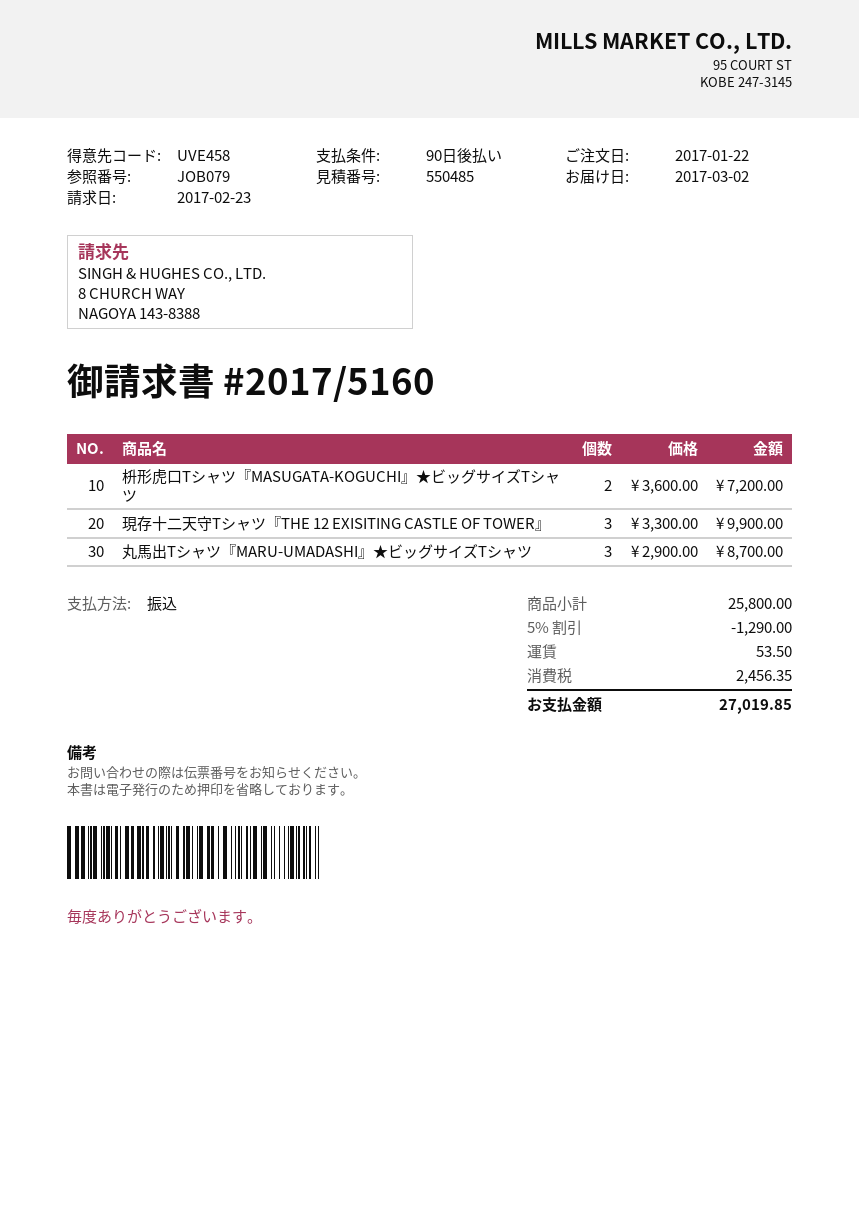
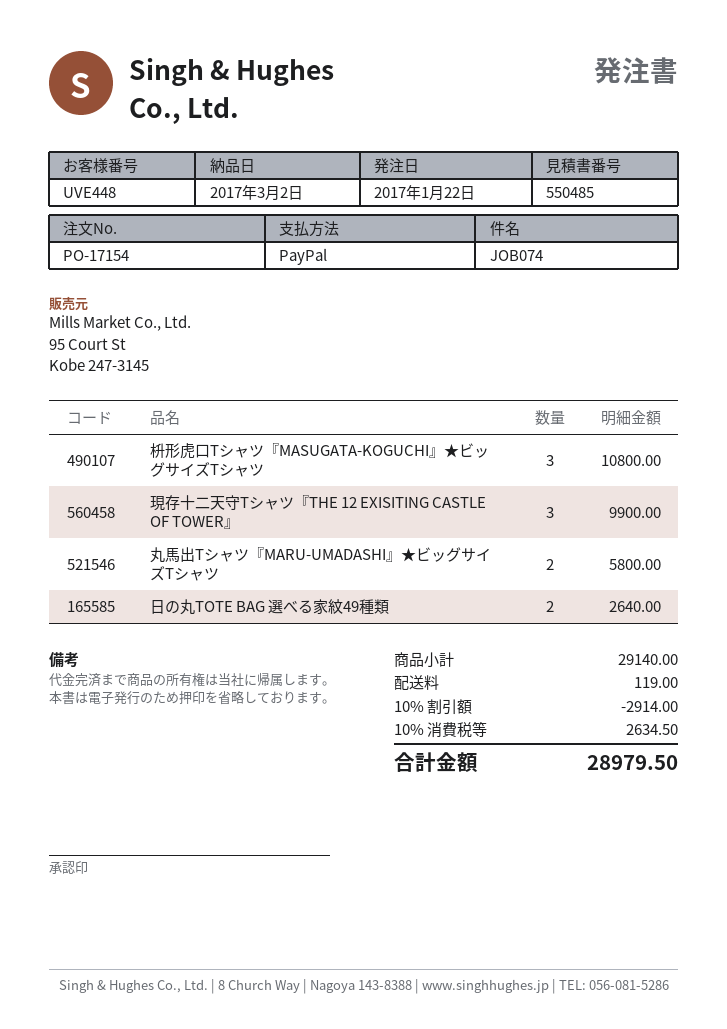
customer number: UVE458 -> UVE448
reference: JOB079 -> JOB074
payment method: bank transfer -> PayPal
枡形虎口Tシャツ『MASUGATA-KOGUCHI』★ビッグサイズTシャツ: 2 for 7200.00 -> 3 for 10800.00
丸馬出Tシャツ『MARU-UMADASHI』★ビッグサイズTシャツ: 3 for 8700.00 -> 2 for 5800.00
日の丸TOTE BAG 選べる家紋49種類: none -> 2 for 2640.00
subtotal: 25800.00 -> 29140.00
discount: 5% = 1290.00 -> 10% = 2914.00
shipping: 53.50 -> 119.00
tax: 2456.35 -> 2634.50
total: 27019.85 -> 28979.50

